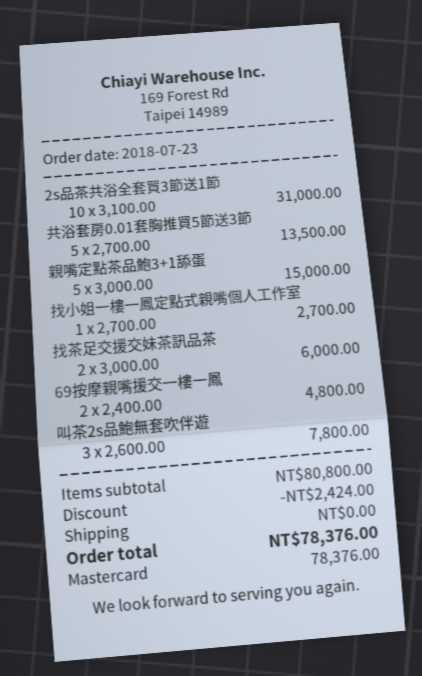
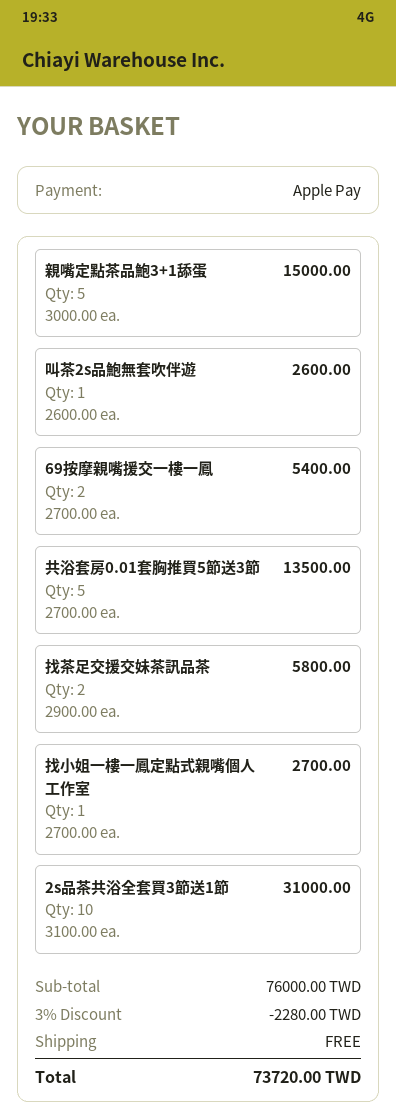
payment method: Mastercard -> Apple Pay
找茶足交援交妹茶訊品茶: 2 x 3000.00 = 6000.00 -> 2 x 2900.00 = 5800.00
69按摩親嘴援交一樓一鳳: 2 x 2400.00 = 4800.00 -> 2 x 2700.00 = 5400.00
叫茶2s品鮑無套吹伴遊: 3 x 2600.00 = 7800.00 -> 1 x 2600.00 = 2600.00
subtotal: 80800.00 -> 76000.00
discount: 2424.00 -> 2280.00
total: 78376.00 -> 73720.00

